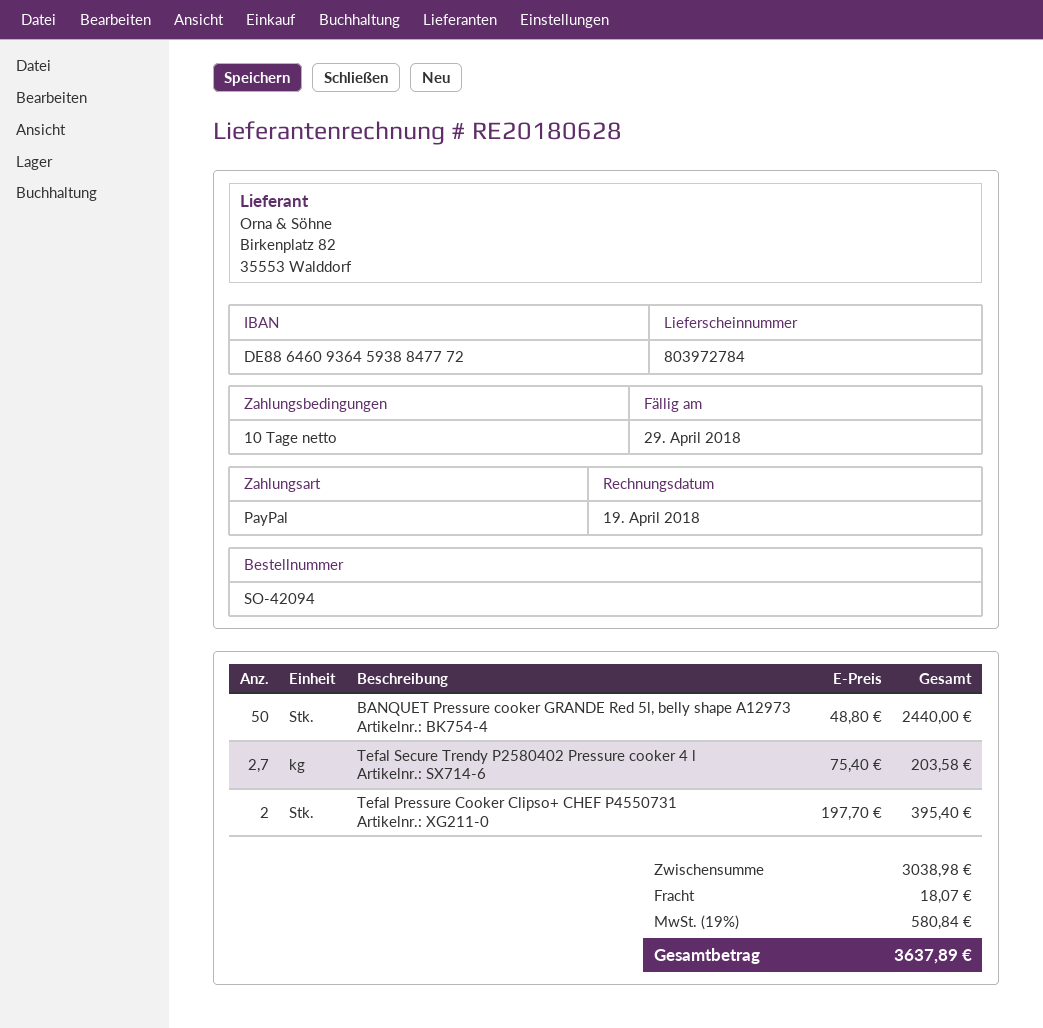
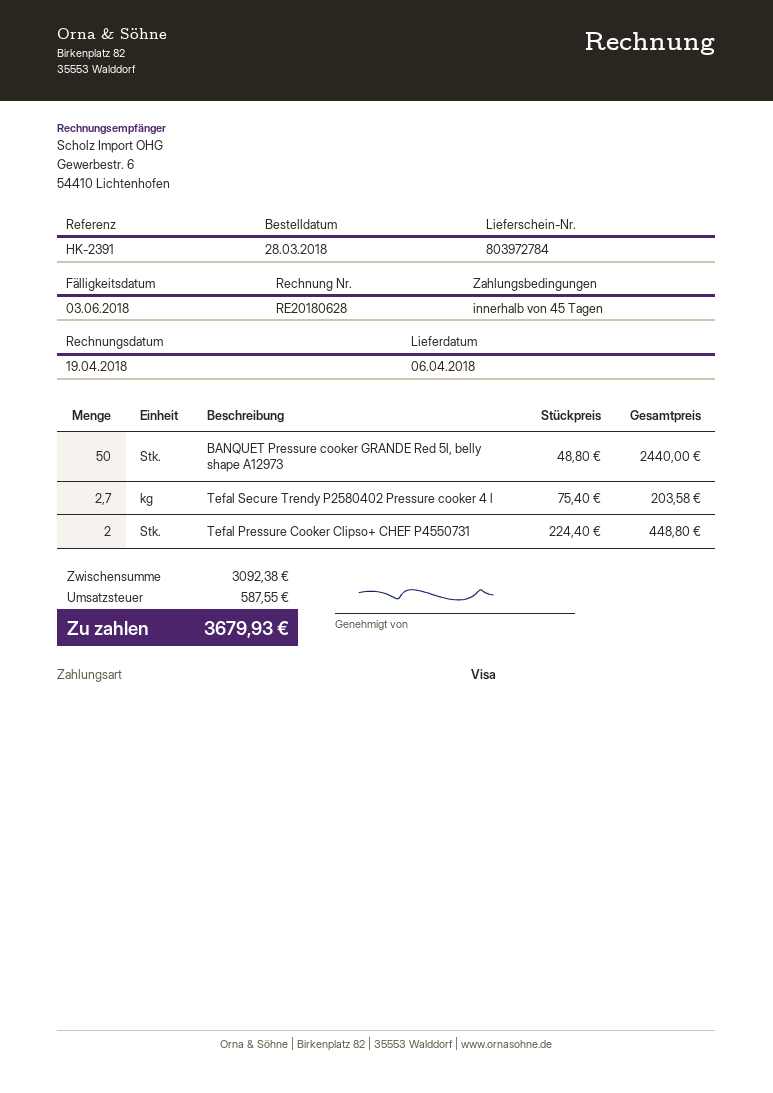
payment terms: 10 days -> 45 days
due date: 2018-04-29 -> 2018-06-03
payment method: PayPal -> Visa
Tefal Pressure Cooker Clipso+ CHEF P4550731: 2 x 197.70 = 395.40 -> 2 x 224.40 = 448.80
subtotal: 3038.98 -> 3092.38
shipping: 18.07 -> none
tax: 580.84 -> 587.55
total: 3637.89 -> 3679.93

